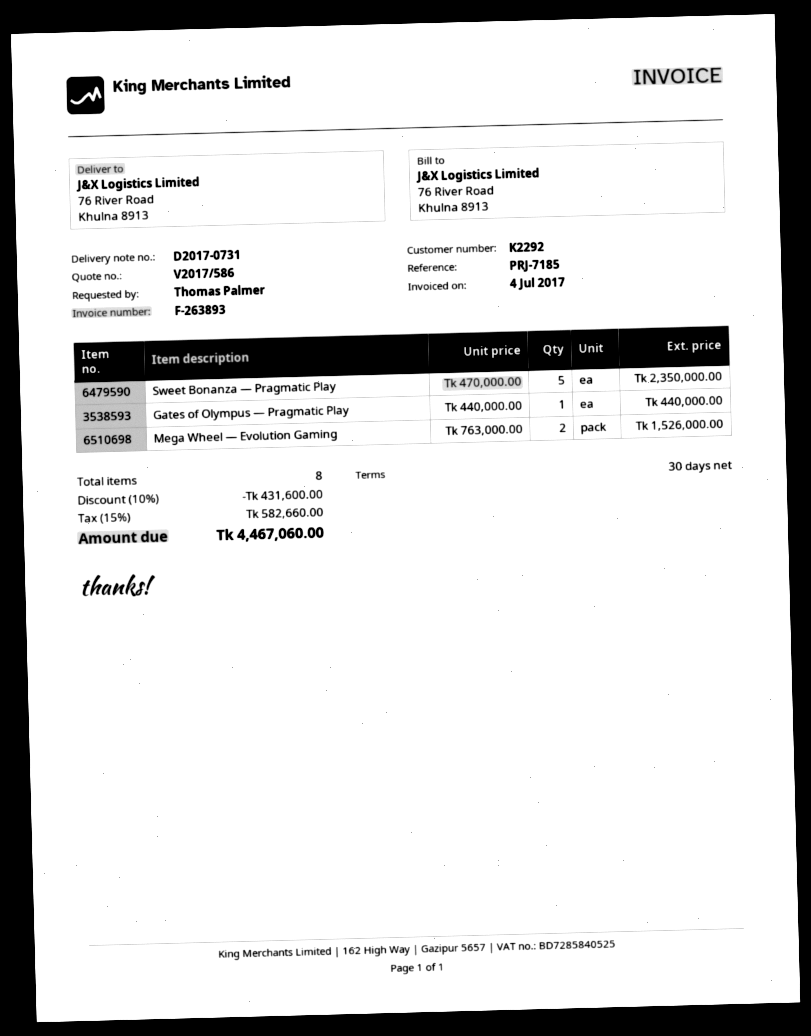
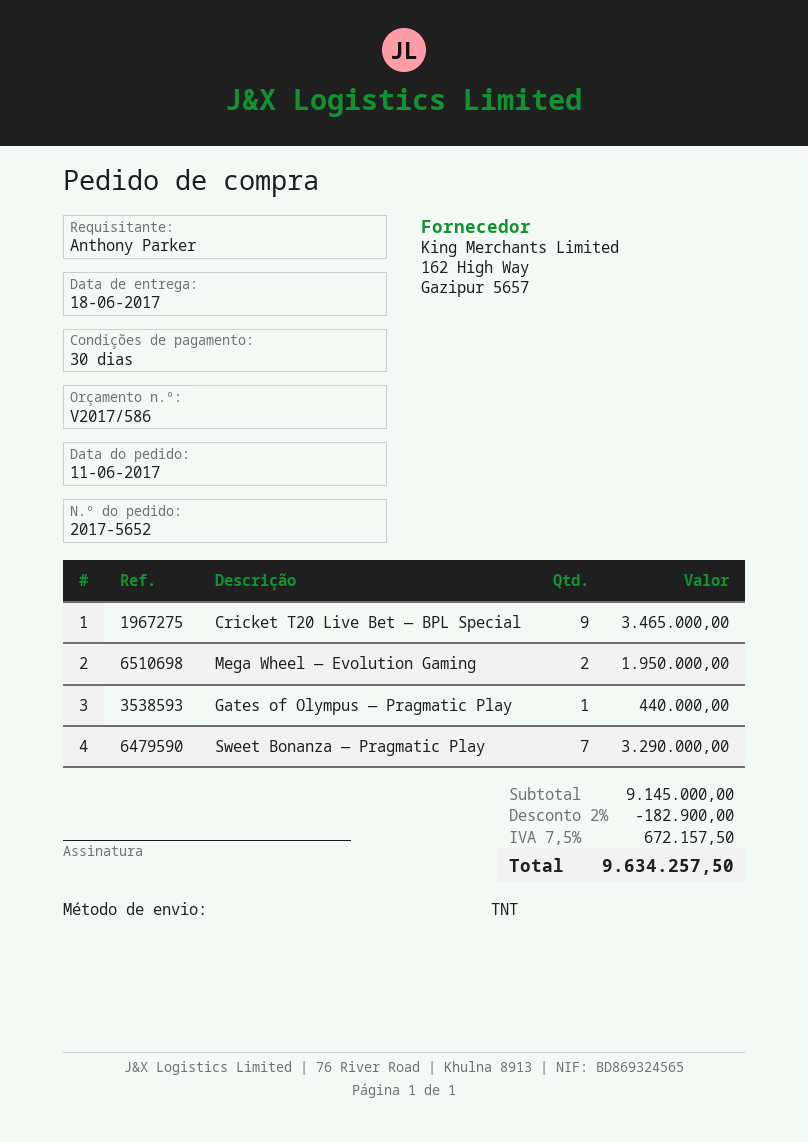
ordered by: Thomas Palmer -> Anthony Parker
Sweet Bonanza — Pragmatic Play: 5 for 2350000.00 -> 7 for 3290000.00
Mega Wheel — Evolution Gaming: 2 for 1526000.00 -> 2 for 1950000.00
Cricket T20 Live Bet — BPL Special: none -> 9 for 3465000.00
discount: 10% = 431600.00 -> 2% = 182900.00
tax: 15% = 582660.00 -> 7.5% = 672157.50
total: 4467060.00 -> 9634257.50

